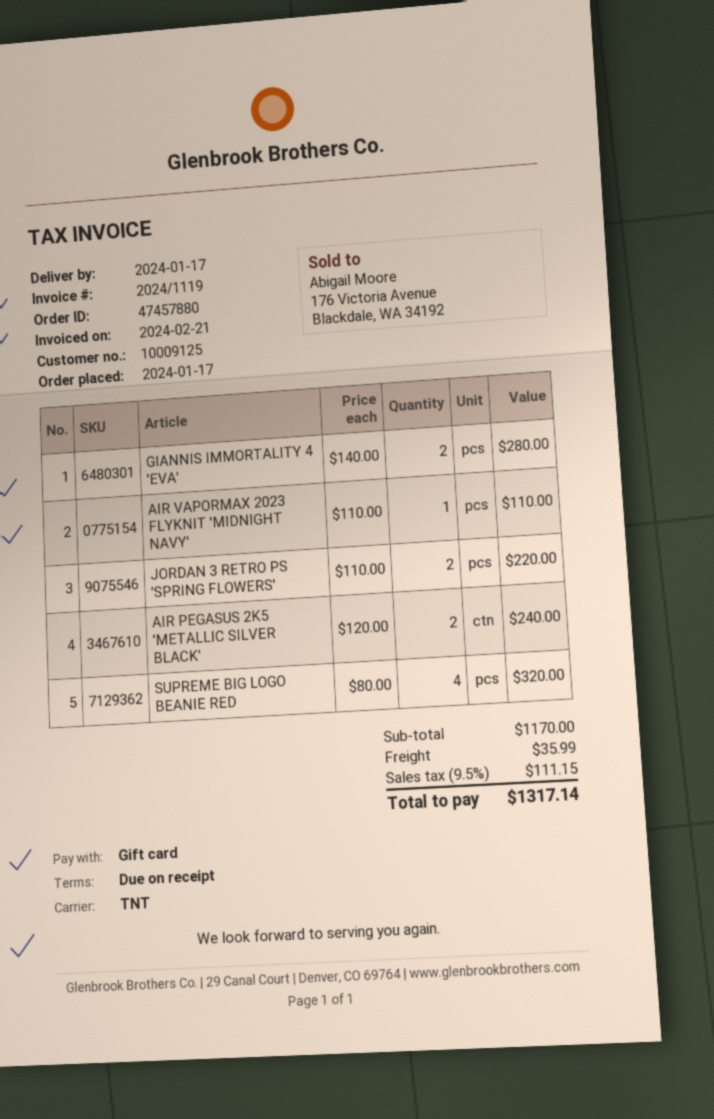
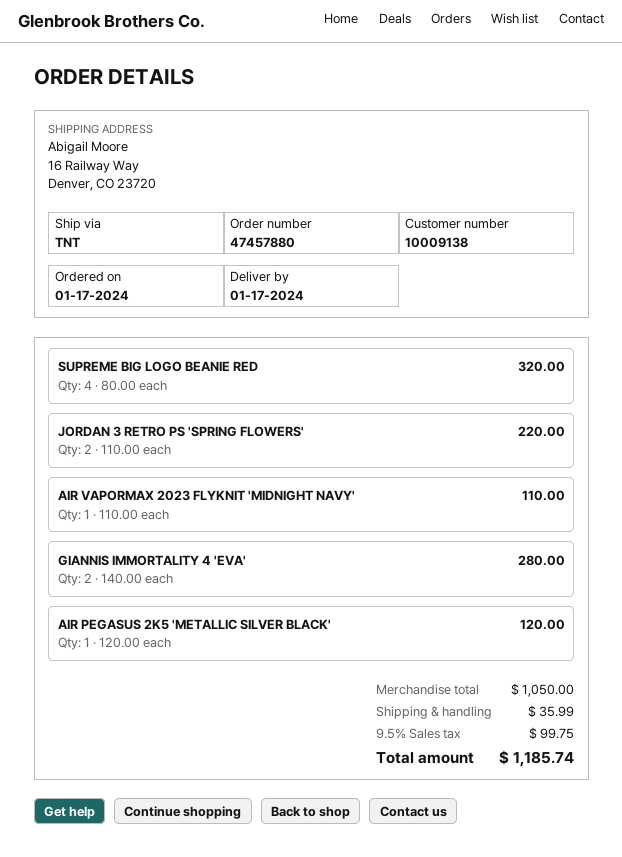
customer number: 10009125 -> 10009138
AIR PEGASUS 2K5 'METALLIC SILVER BLACK': 2 x 120.00 = 240.00 -> 1 x 120.00 = 120.00
subtotal: 1170.00 -> 1050.00
tax: 9.5% = 111.15 -> 9.5% = 99.75
total: 1317.14 -> 1185.74

